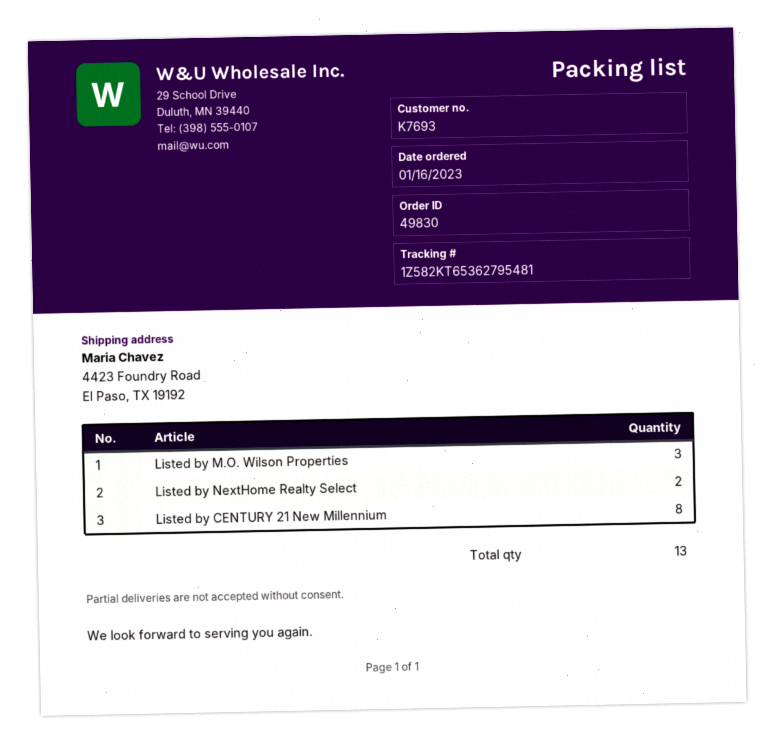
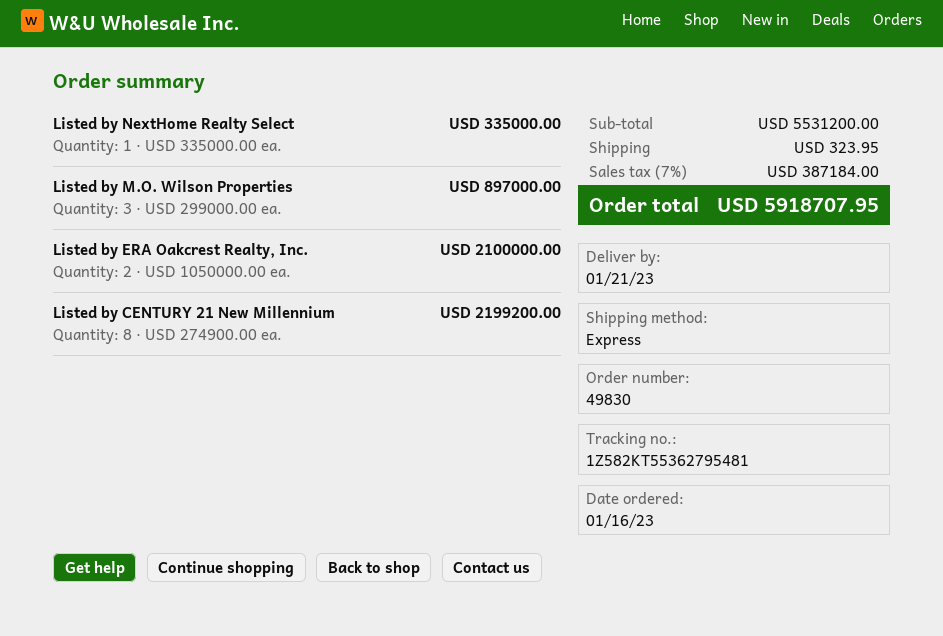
tracking number: 1Z582KT65362795481 -> 1Z582KT55362795481
Listed by NextHome Realty Select: 2 -> 1
Listed by ERA Oakcrest Realty, Inc.: none -> 2

